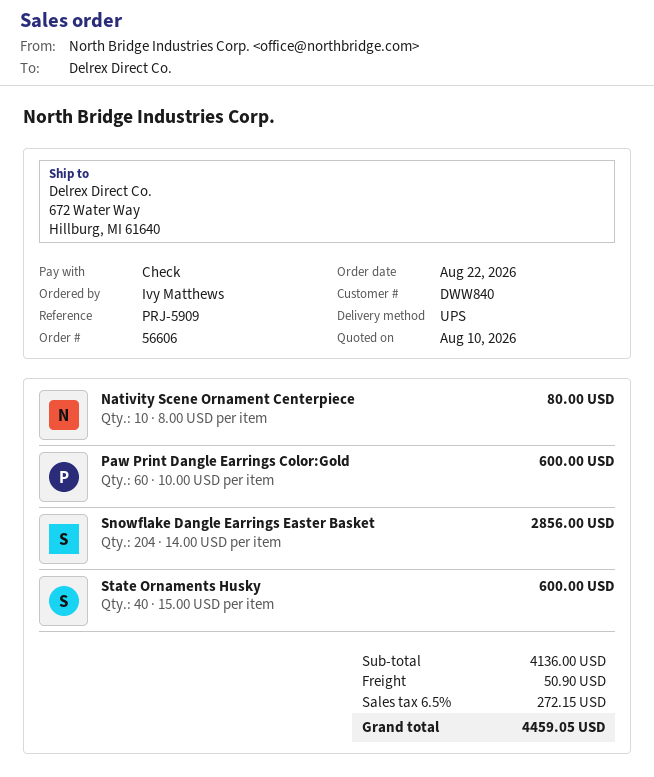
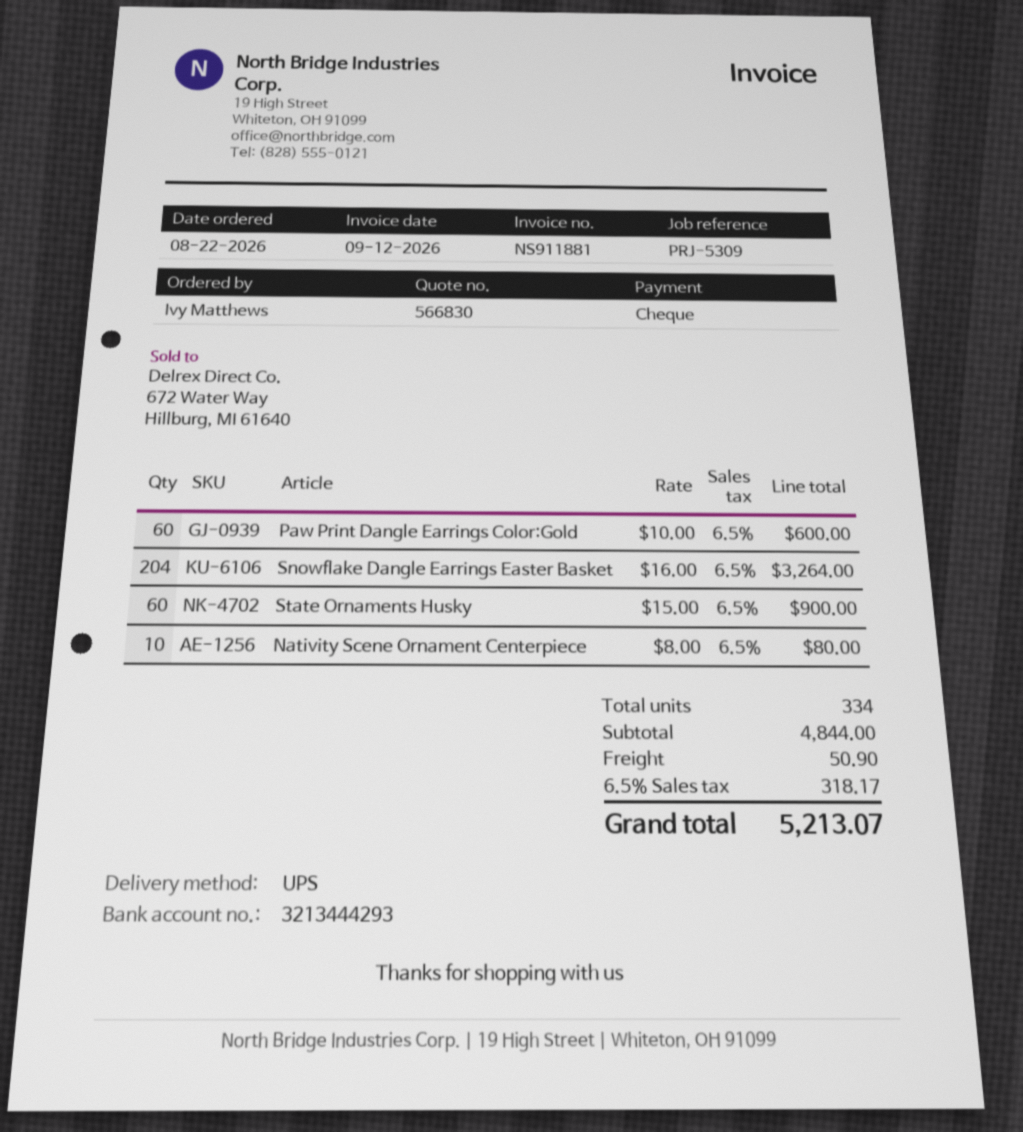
reference: PRJ-5909 -> PRJ-5309
Snowflake Dangle Earrings Easter Basket: 204 x 14.00 = 2856.00 -> 204 x 16.00 = 3264.00
State Ornaments Husky: 40 x 15.00 = 600.00 -> 60 x 15.00 = 900.00
subtotal: 4136.00 -> 4844.00
tax: 6.5% = 272.15 -> 6.5% = 318.17
total: 4459.05 -> 5213.07

